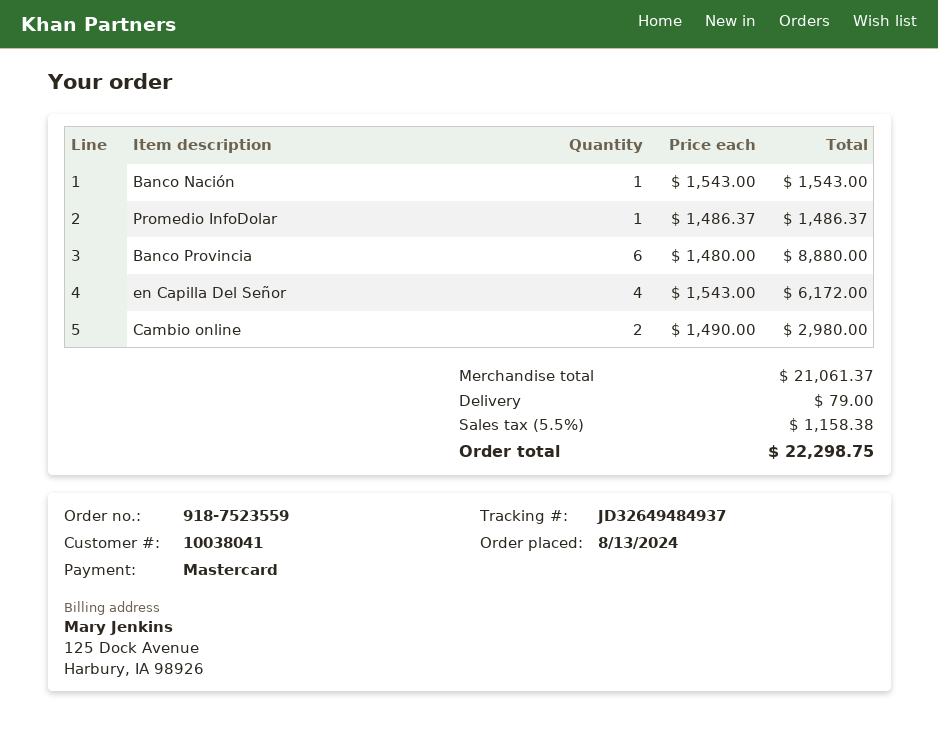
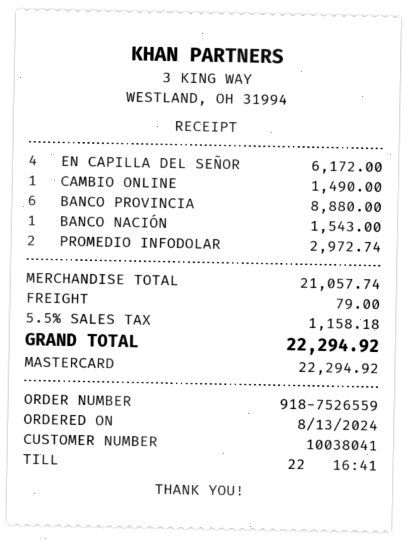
order number: 918-7523559 -> 918-7526559
Promedio InfoDolar: 1 for 1486.37 -> 2 for 2972.74
Cambio online: 2 for 2980.00 -> 1 for 1490.00
subtotal: 21061.37 -> 21057.74
tax: 5.5% = 1158.38 -> 5.5% = 1158.18
total: 22298.75 -> 22294.92

